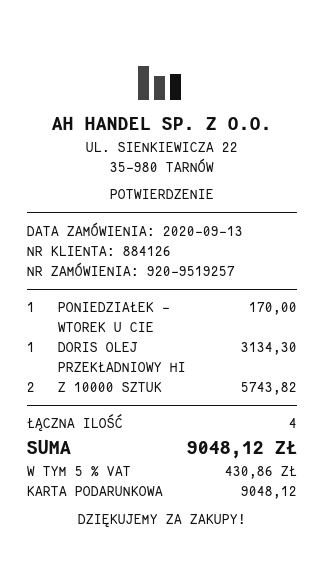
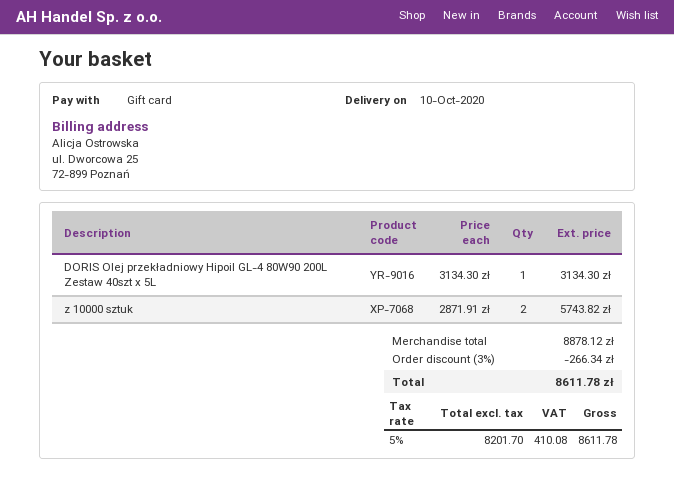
PONIEDZIAŁEK - WTOREK U CIE: 1 for 170.00 -> none
discount: none -> 3% = 266.34
tax: 5% = 430.86 -> 5% = 410.08
total: 9048.12 -> 8611.78

